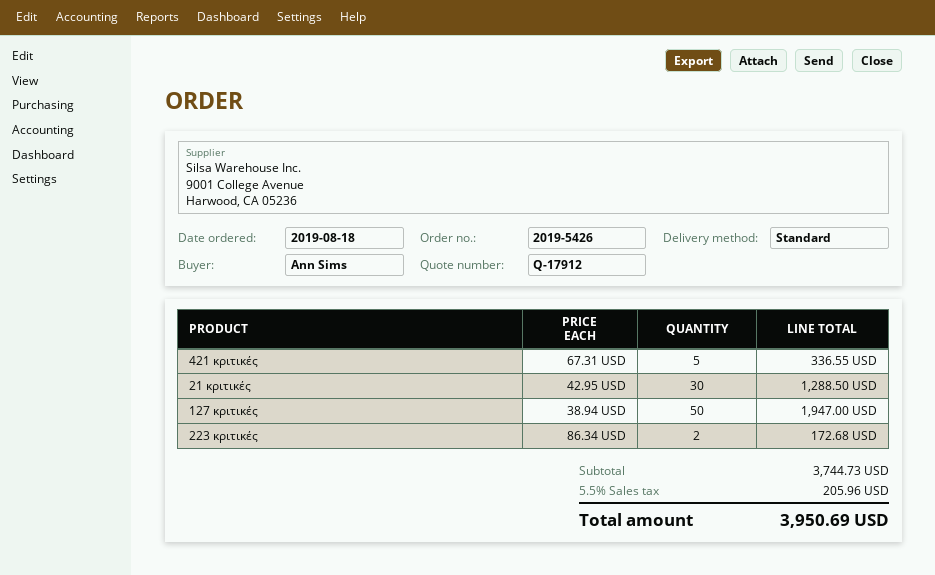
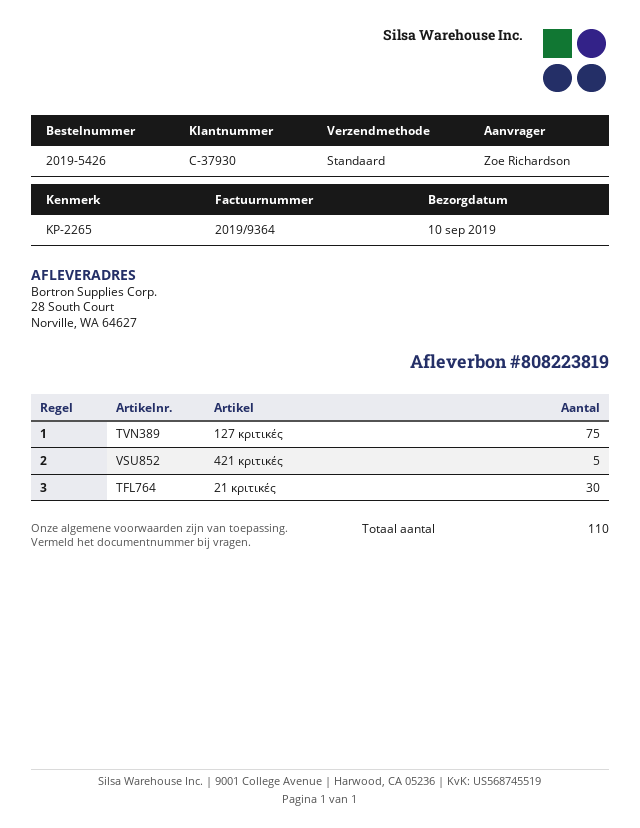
ordered by: Ann Sims -> Zoe Richardson
127 κριτικές: 50 -> 75
223 κριτικές: 2 -> none

